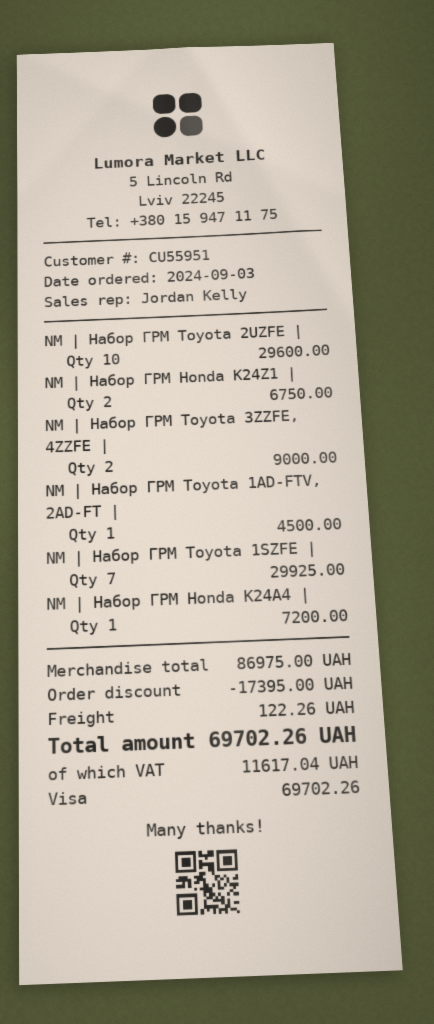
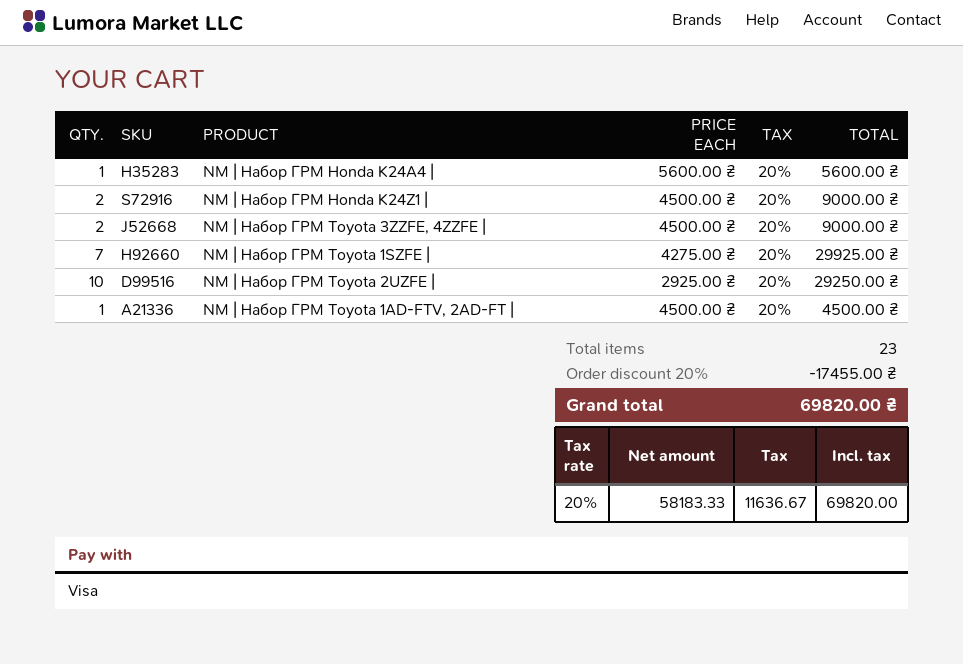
NM | Набор ГРМ Toyota 2UZFE |: 10 for 29600.00 -> 10 for 29250.00
NM | Набор ГРМ Honda K24Z1 |: 2 for 6750.00 -> 2 for 9000.00
NM | Набор ГРМ Honda K24A4 |: 1 for 7200.00 -> 1 for 5600.00
discount: 17395.00 -> 17455.00
shipping: 122.26 -> none
tax: 11617.04 -> 11636.67
total: 69702.26 -> 69820.00

